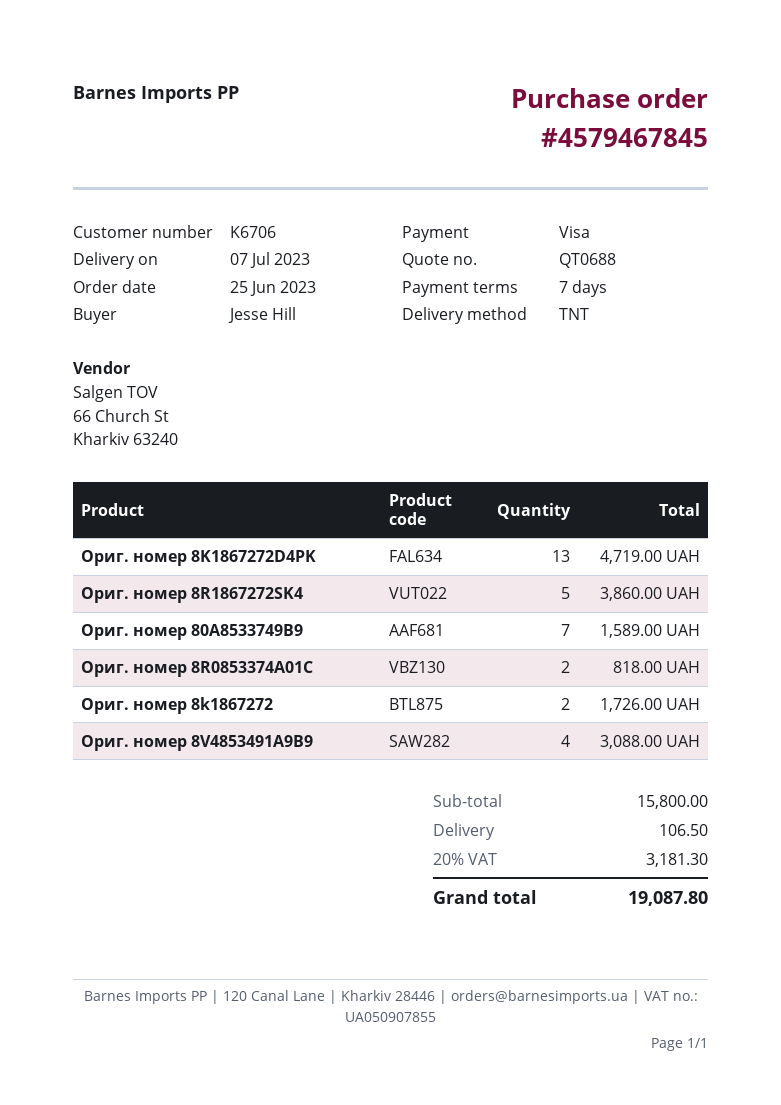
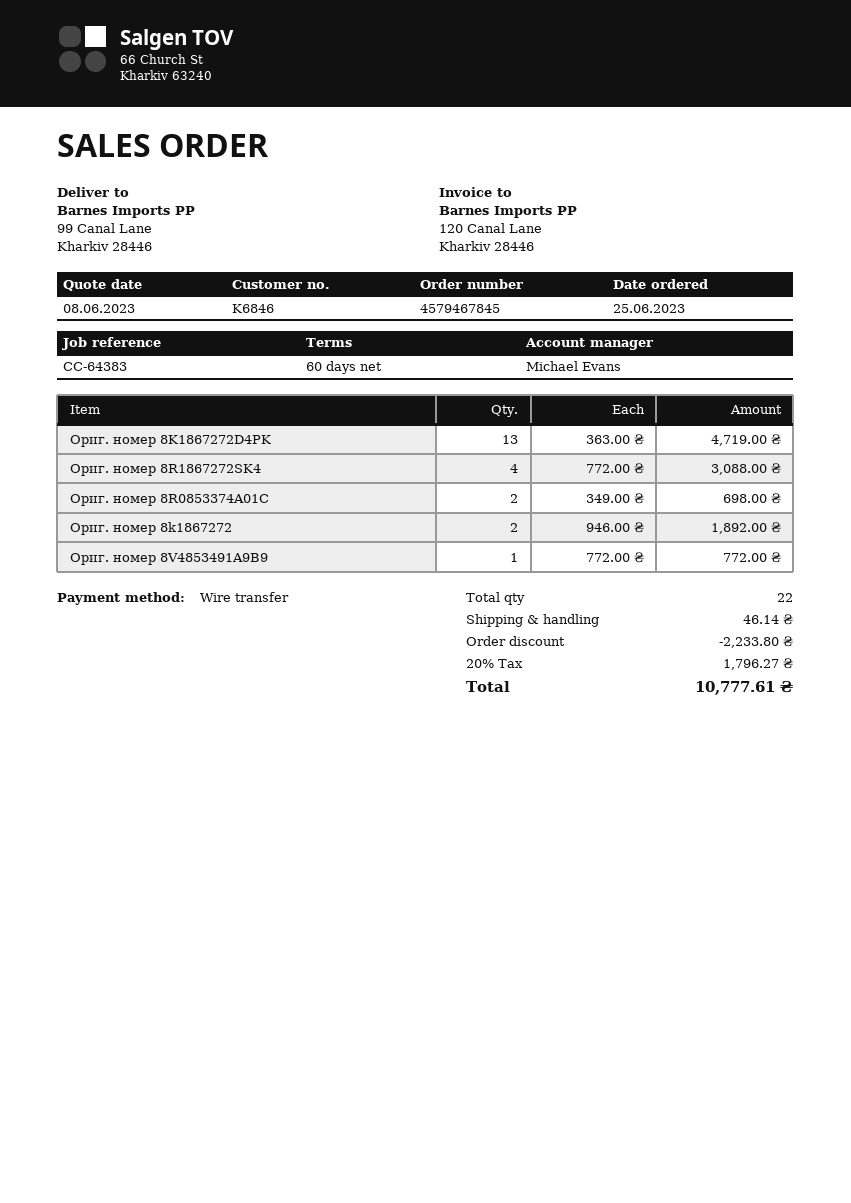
payment terms: 7 days -> 60 days
customer number: K6706 -> K6846
payment method: Visa -> bank transfer
Ориг. номер 8R1867272SK4: 5 for 3860.00 -> 4 for 3088.00
Ориг. номер 80A8533749B9: 7 for 1589.00 -> none
Ориг. номер 8R0853374A01C: 2 for 818.00 -> 2 for 698.00
Ориг. номер 8k1867272: 2 for 1726.00 -> 2 for 1892.00
Ориг. номер 8V4853491A9B9: 4 for 3088.00 -> 1 for 772.00
discount: none -> 2233.80
shipping: 106.50 -> 46.14
tax: 20% = 3181.30 -> 20% = 1796.27
total: 19087.80 -> 10777.61

